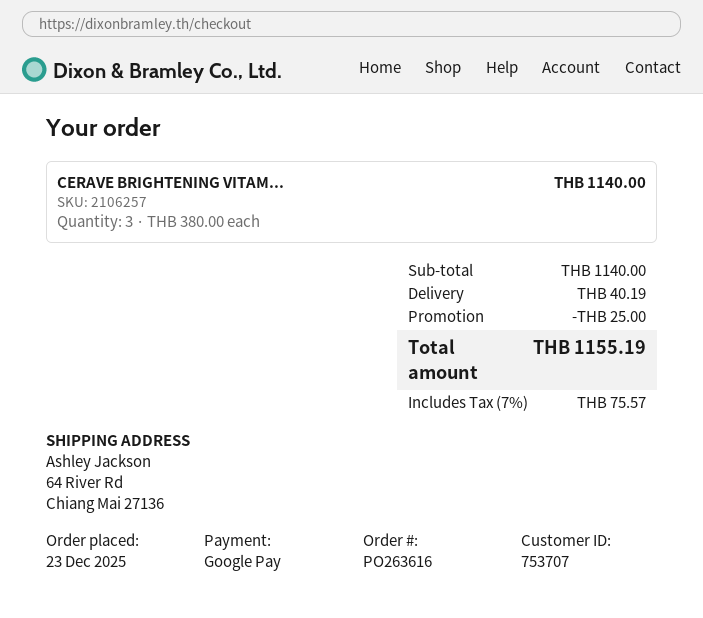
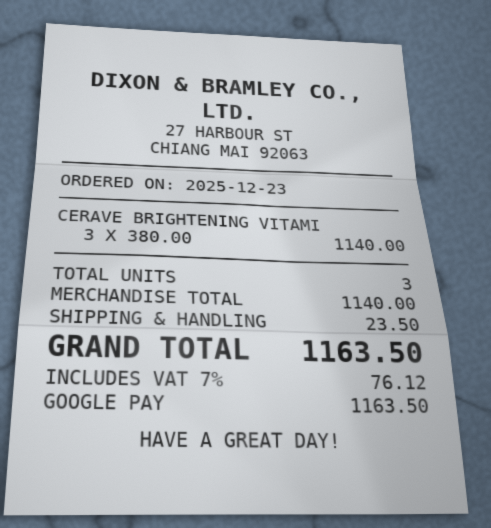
discount: 25.00 -> none
shipping: 40.19 -> 23.50
tax: 7% = 75.57 -> 7% = 76.12
total: 1155.19 -> 1163.50

